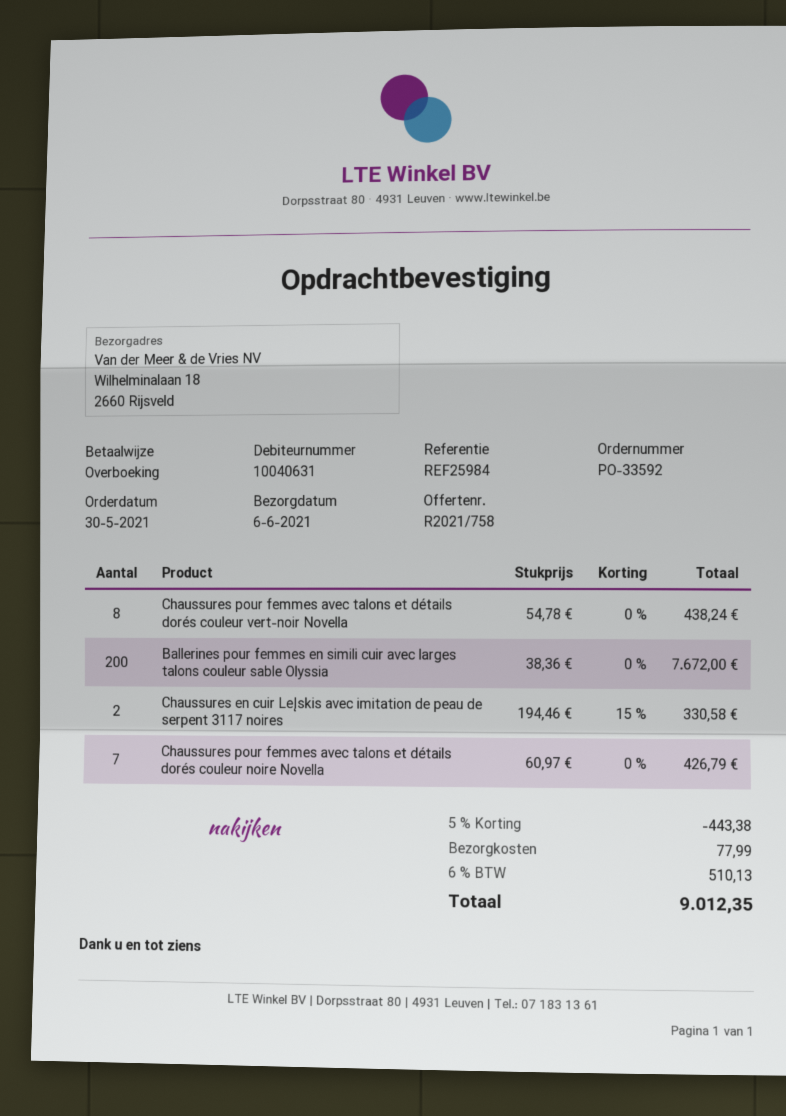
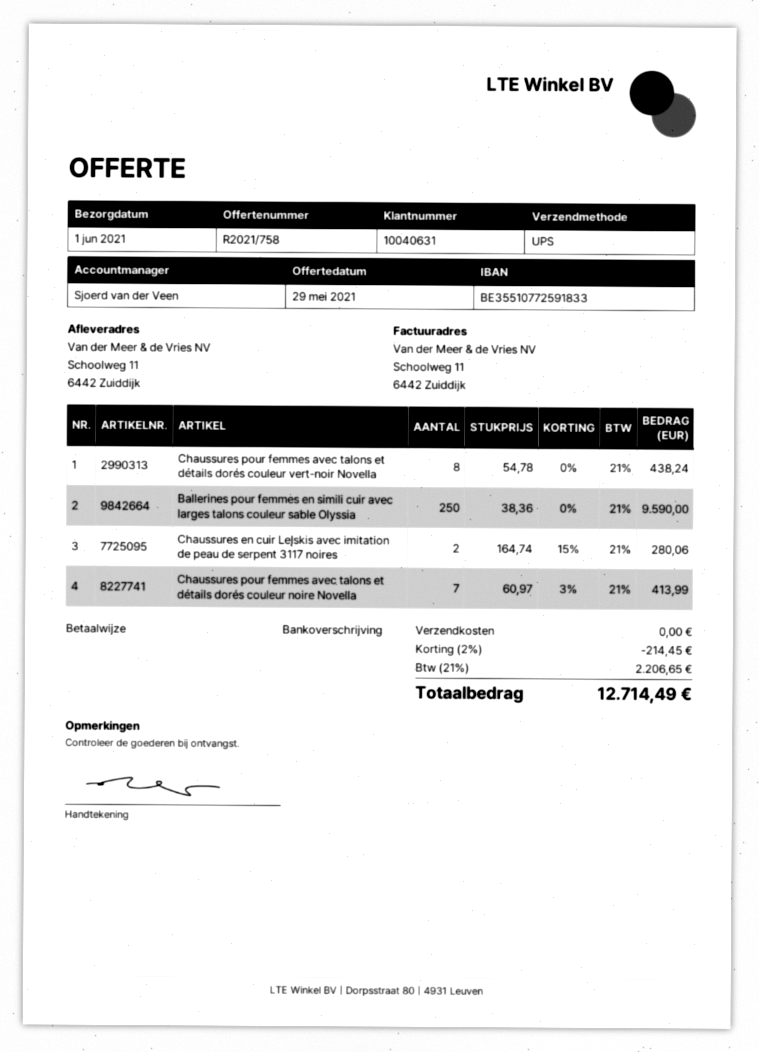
delivery date: 2021-06-06 -> 2021-06-01
ship to: Wilhelminalaan 18, 2660 Rijsveld -> Schoolweg 11, 6442 Zuiddijk
Ballerines pour femmes en simili cuir avec larges talons couleur sable Olyssia: 200 x 38.36 = 7672.00 -> 250 x 38.36 = 9590.00
Chaussures en cuir LeĮskis avec imitation de peau de serpent 3117 noires: 2 x 194.46 - 15% = 330.58 -> 2 x 164.74 - 15% = 280.06
Chaussures pour femmes avec talons et détails dorés couleur noire Novella: 7 x 60.97 = 426.79 -> 7 x 60.97 - 3% = 413.99
discount: 5% = 443.38 -> 2% = 214.45
shipping: 77.99 -> 0.00
tax: 6% = 510.13 -> 21% = 2206.65
total: 9012.35 -> 12714.49

